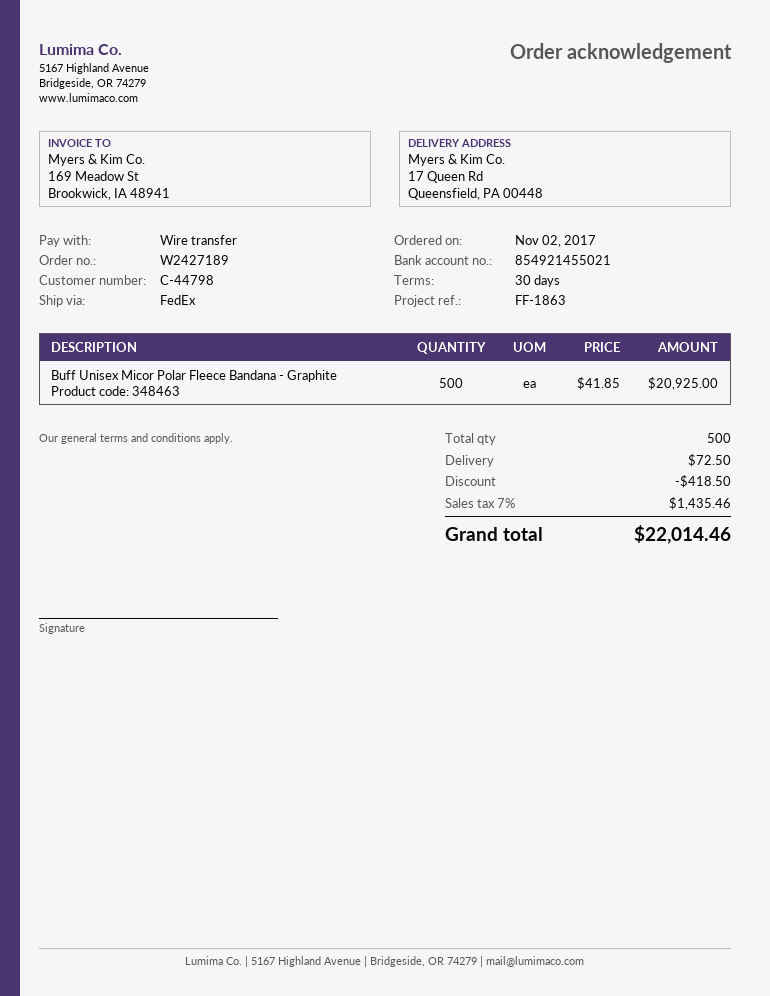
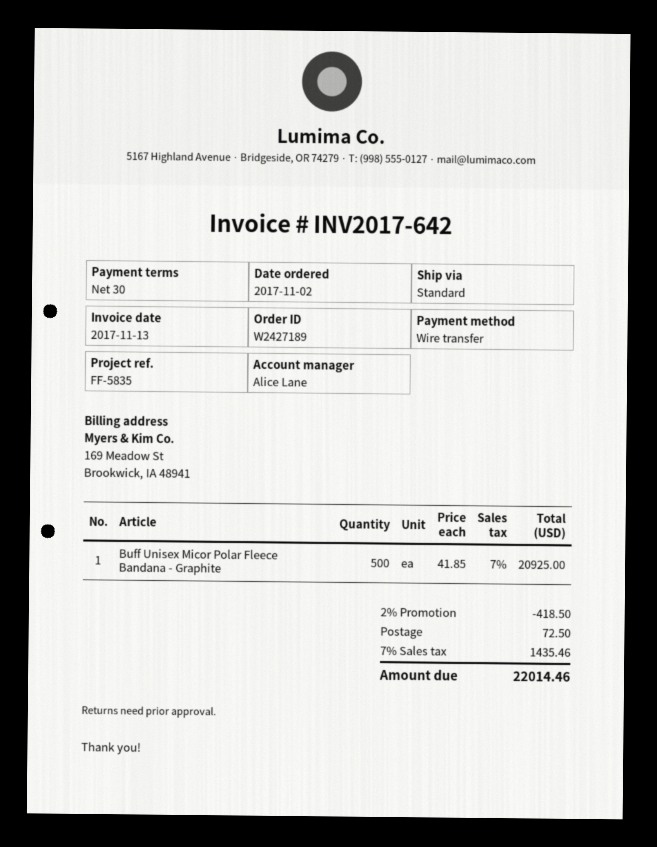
reference: FF-1863 -> FF-5835
shipping method: FedEx -> standard

